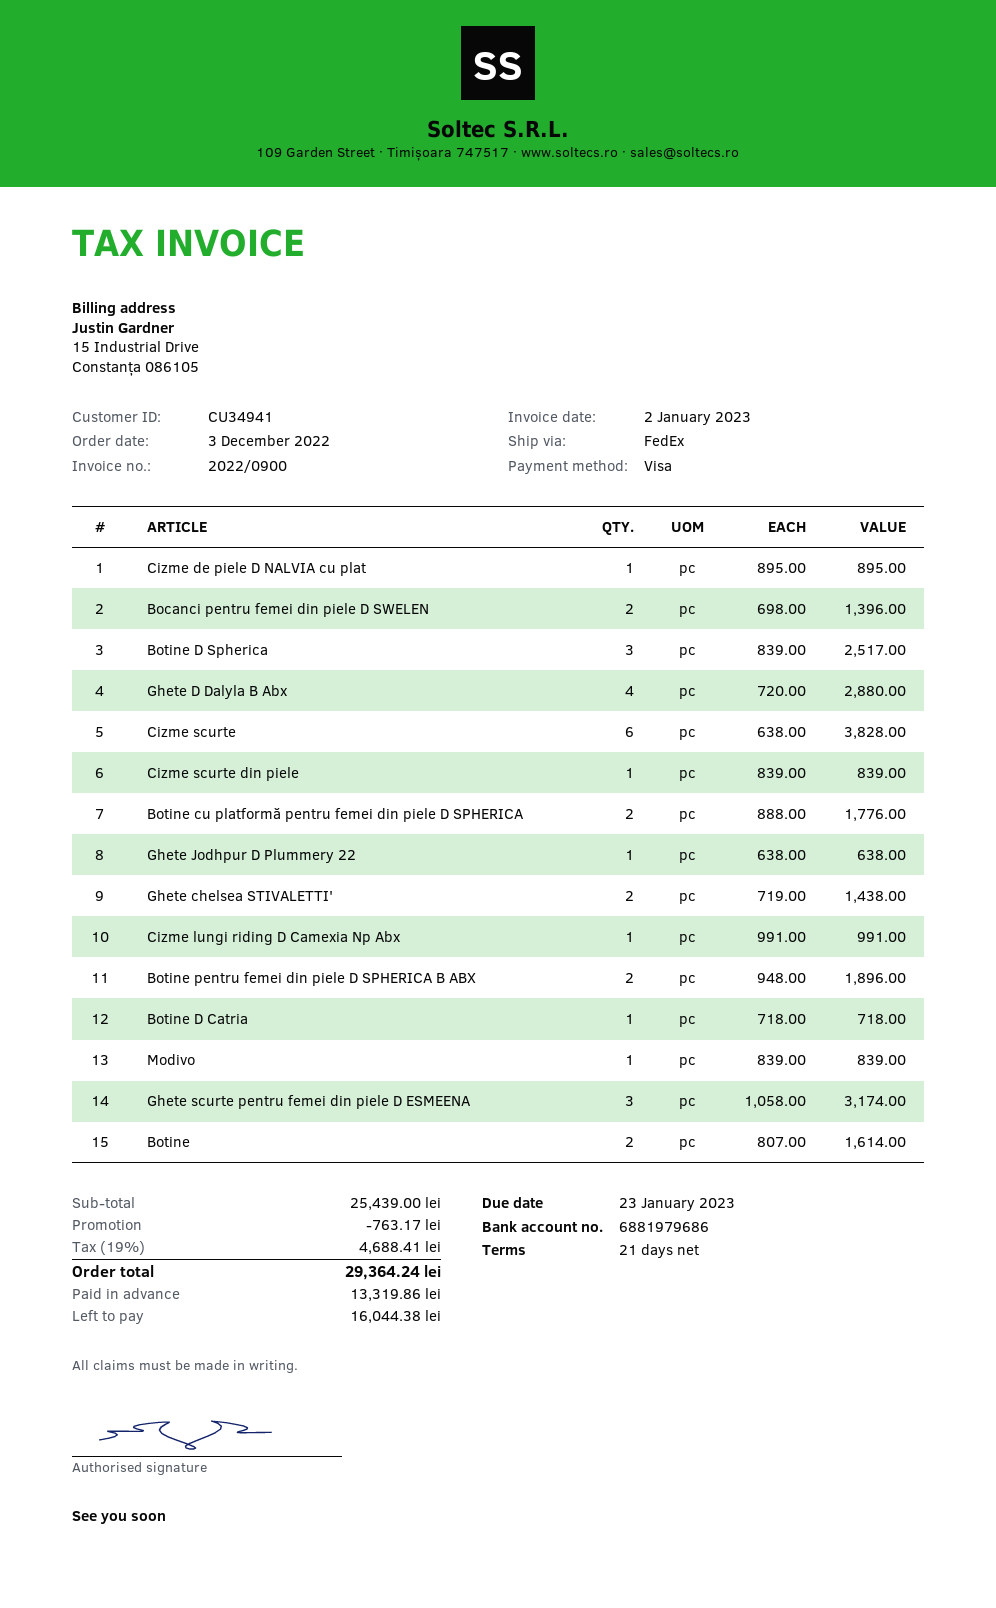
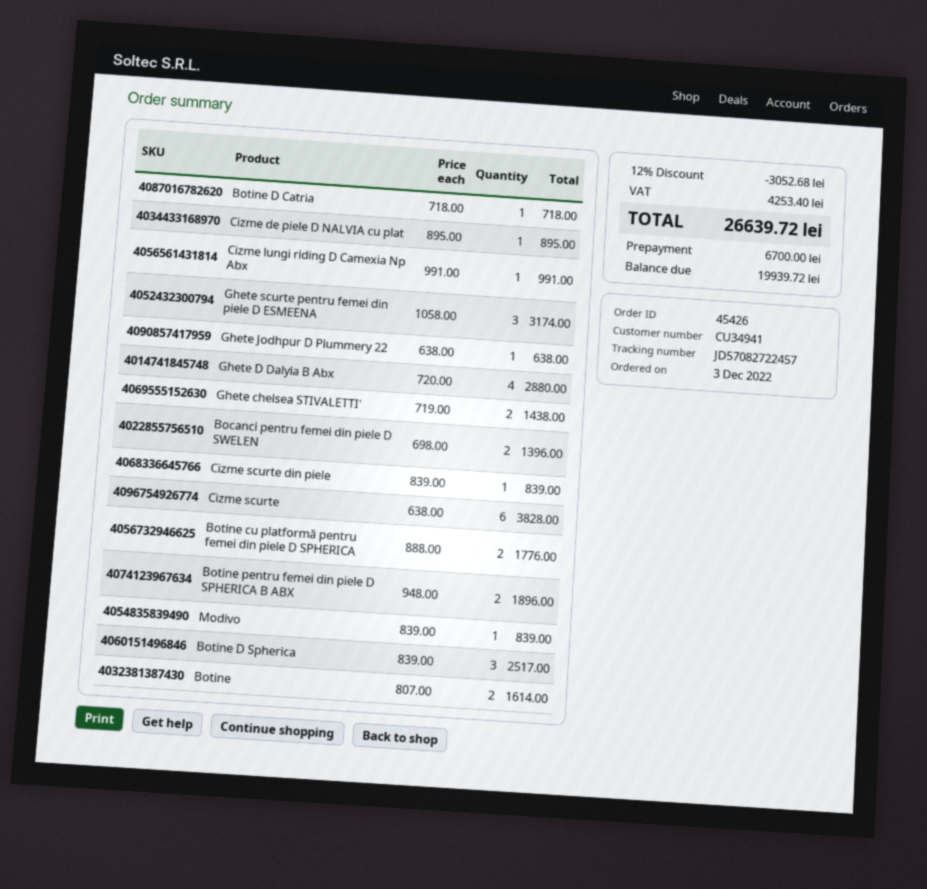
discount: 763.17 -> 3052.68
tax: 4688.41 -> 4253.40
total: 29364.24 -> 26639.72
deposit: 13319.86 -> 6700.00
balance: 16044.38 -> 19939.72

